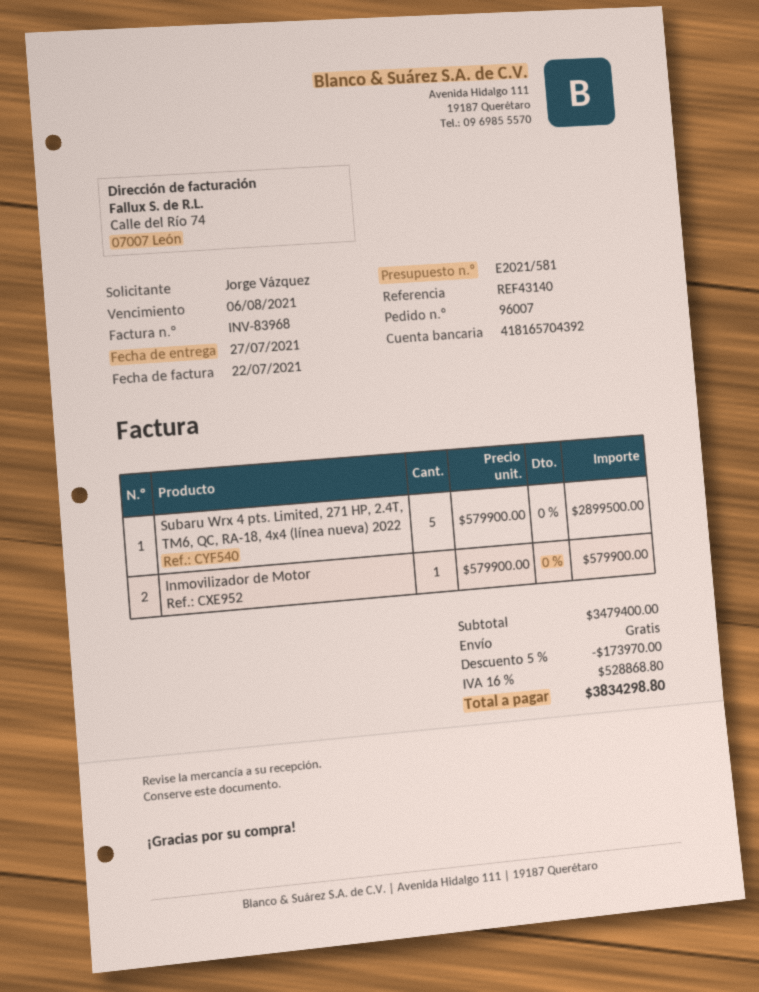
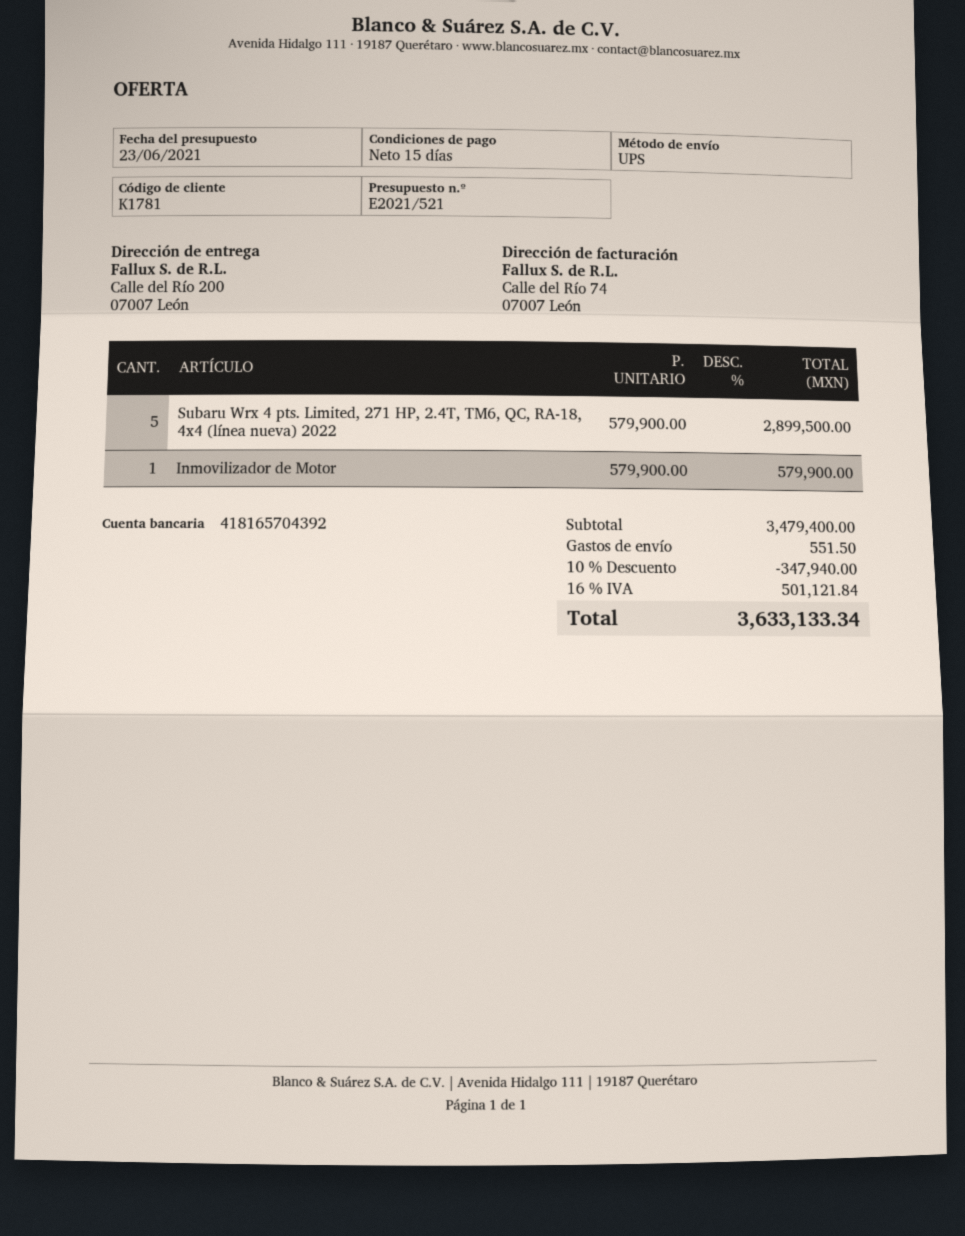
quote number: E2021/581 -> E2021/521
discount: 5% = 173970.00 -> 10% = 347940.00
shipping: 0.00 -> 551.50
tax: 16% = 528868.80 -> 16% = 501121.84
total: 3834298.80 -> 3633133.34

